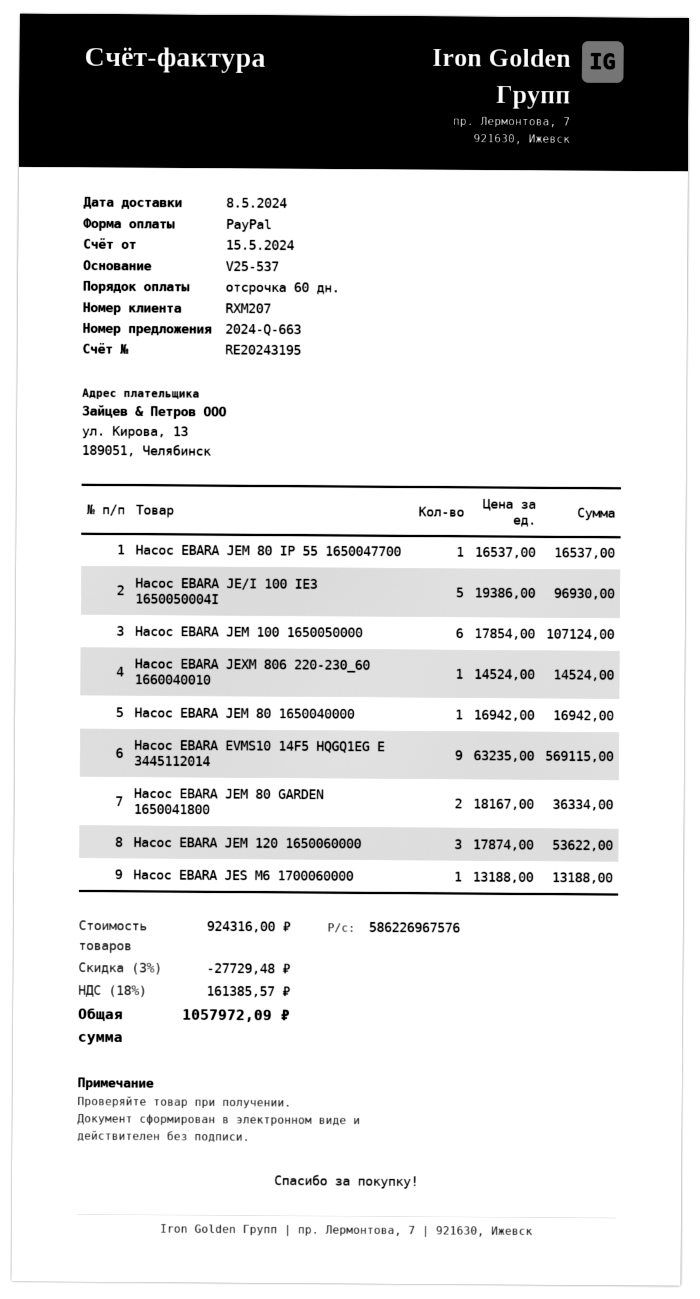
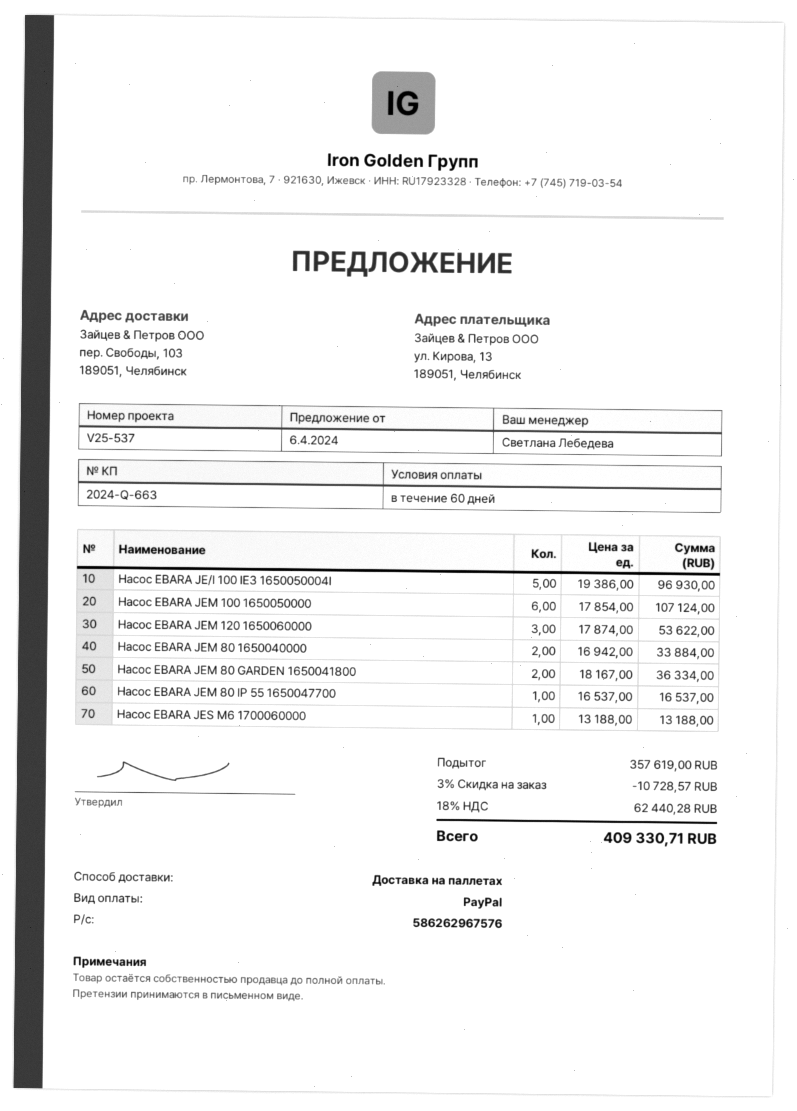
bank account: 586226967576 -> 586262967576
Насос EBARA JEXM 806 220-230_60 1660040010: 1 x 14524.00 = 14524.00 -> none
Насос EBARA JEM 80 1650040000: 1 x 16942.00 = 16942.00 -> 2 x 16942.00 = 33884.00
Насос EBARA EVMS10 14F5 HQGQ1EG E 3445112014: 9 x 63235.00 = 569115.00 -> none
subtotal: 924316.00 -> 357619.00
discount: 3% = 27729.48 -> 3% = 10728.57
tax: 18% = 161385.57 -> 18% = 62440.28
total: 1057972.09 -> 409330.71

